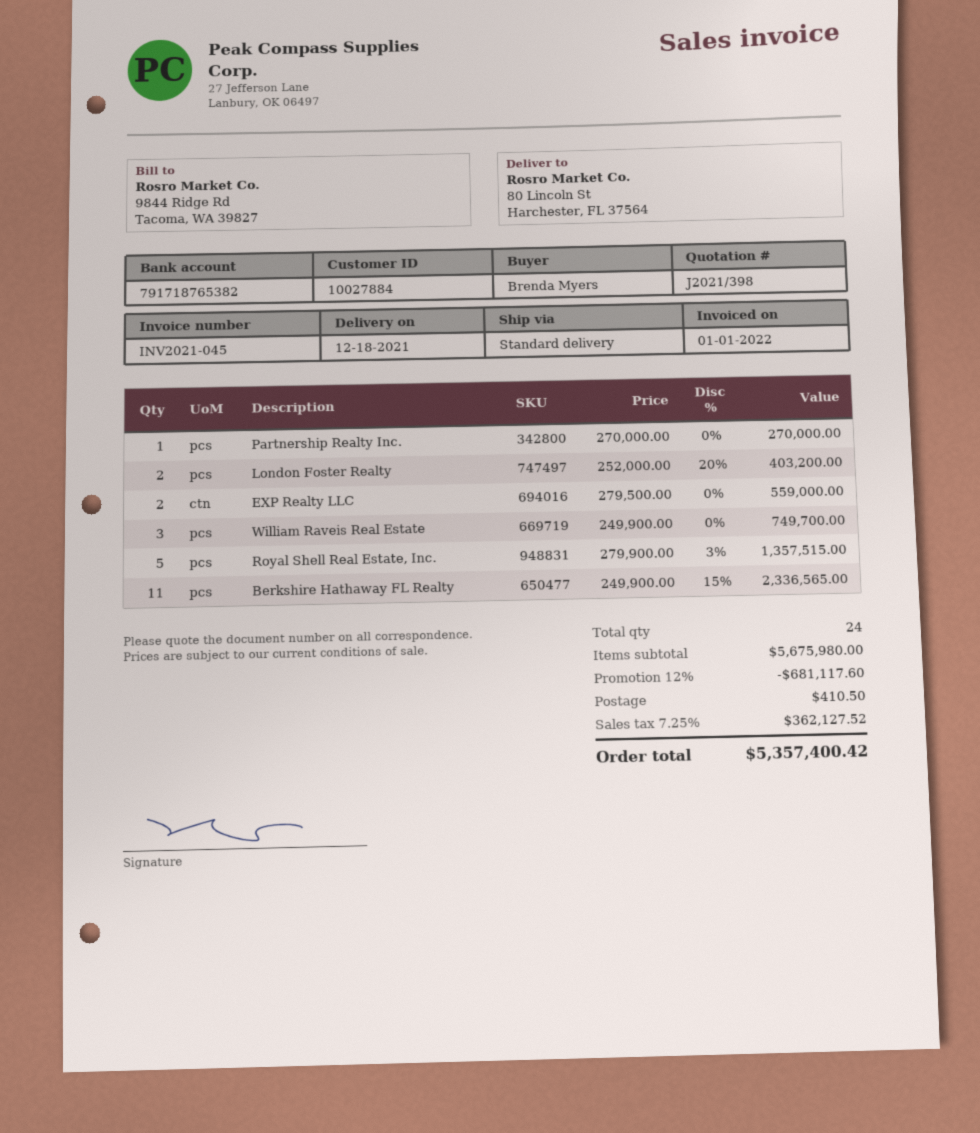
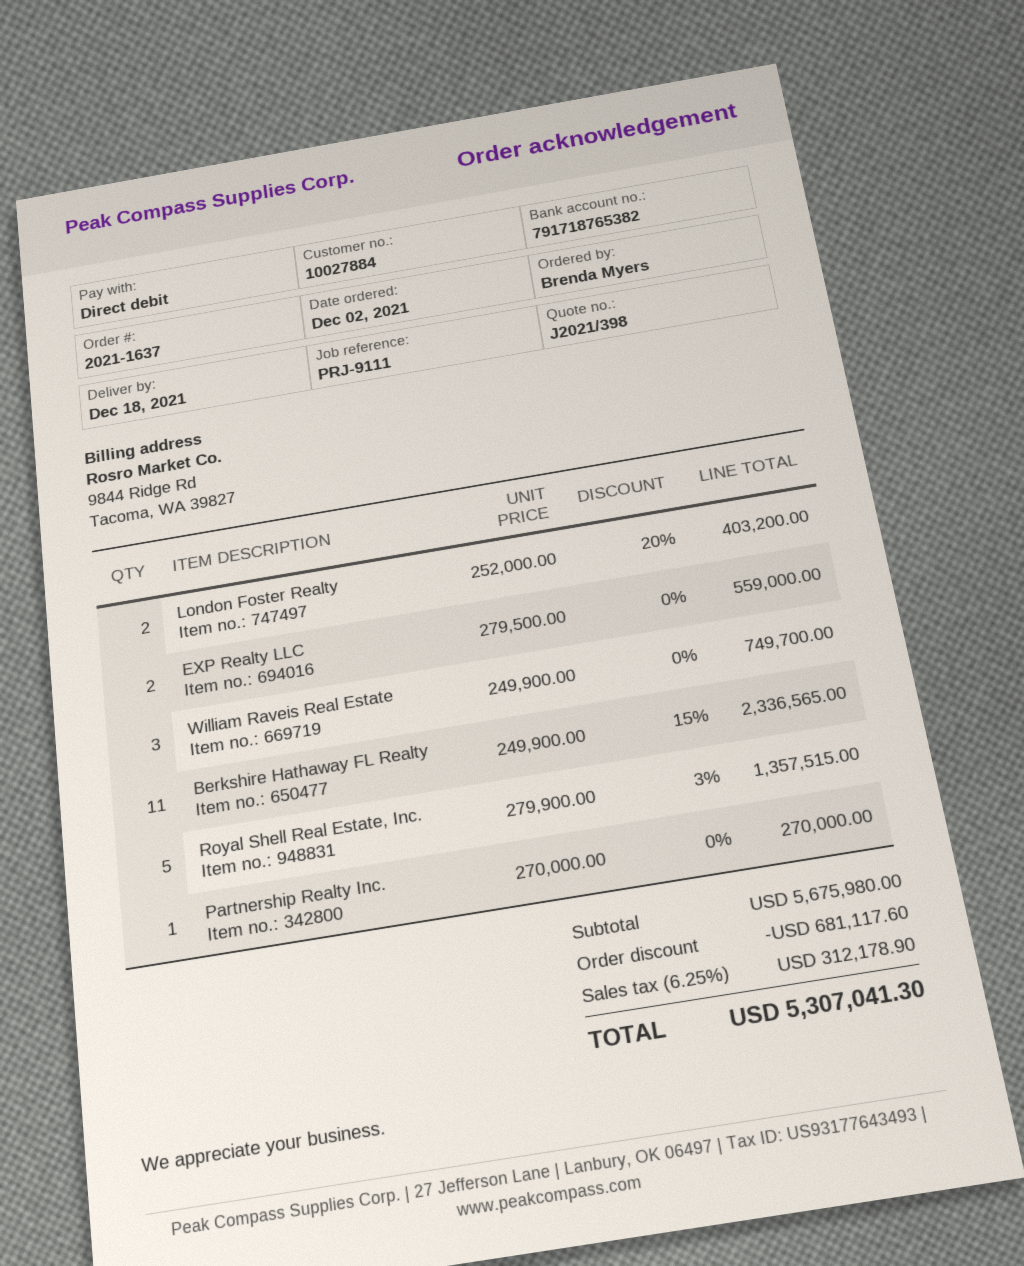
shipping: 410.50 -> none
tax: 7.25% = 362127.52 -> 6.25% = 312178.90
total: 5357400.42 -> 5307041.30

